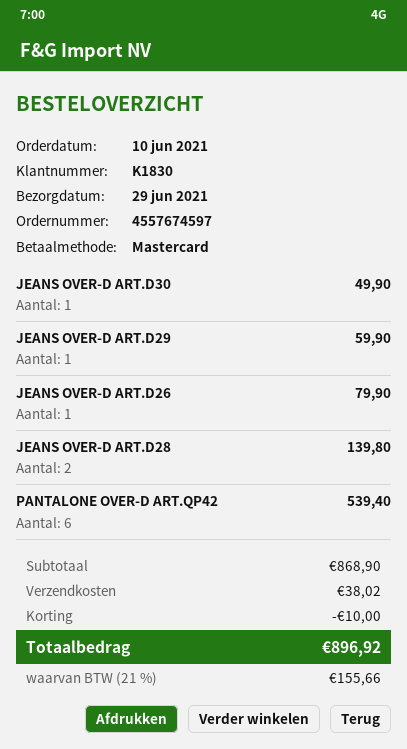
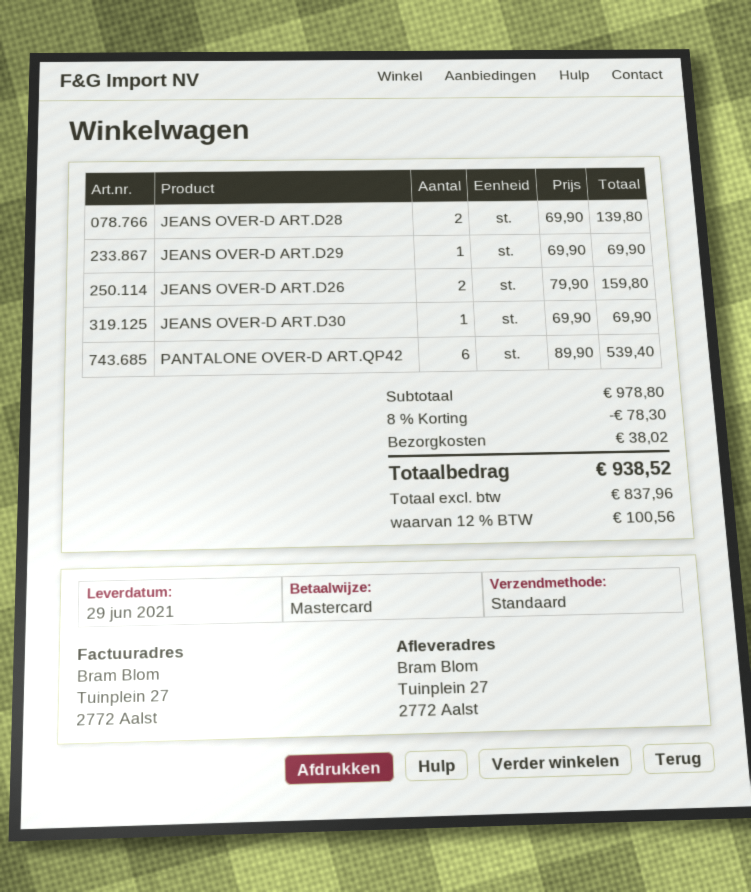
JEANS OVER-D ART.D30: 1 for 49.90 -> 1 for 69.90
JEANS OVER-D ART.D29: 1 for 59.90 -> 1 for 69.90
JEANS OVER-D ART.D26: 1 for 79.90 -> 2 for 159.80
subtotal: 868.90 -> 978.80
discount: 10.00 -> 78.30
tax: 21% = 155.66 -> 12% = 100.56
total: 896.92 -> 938.52

